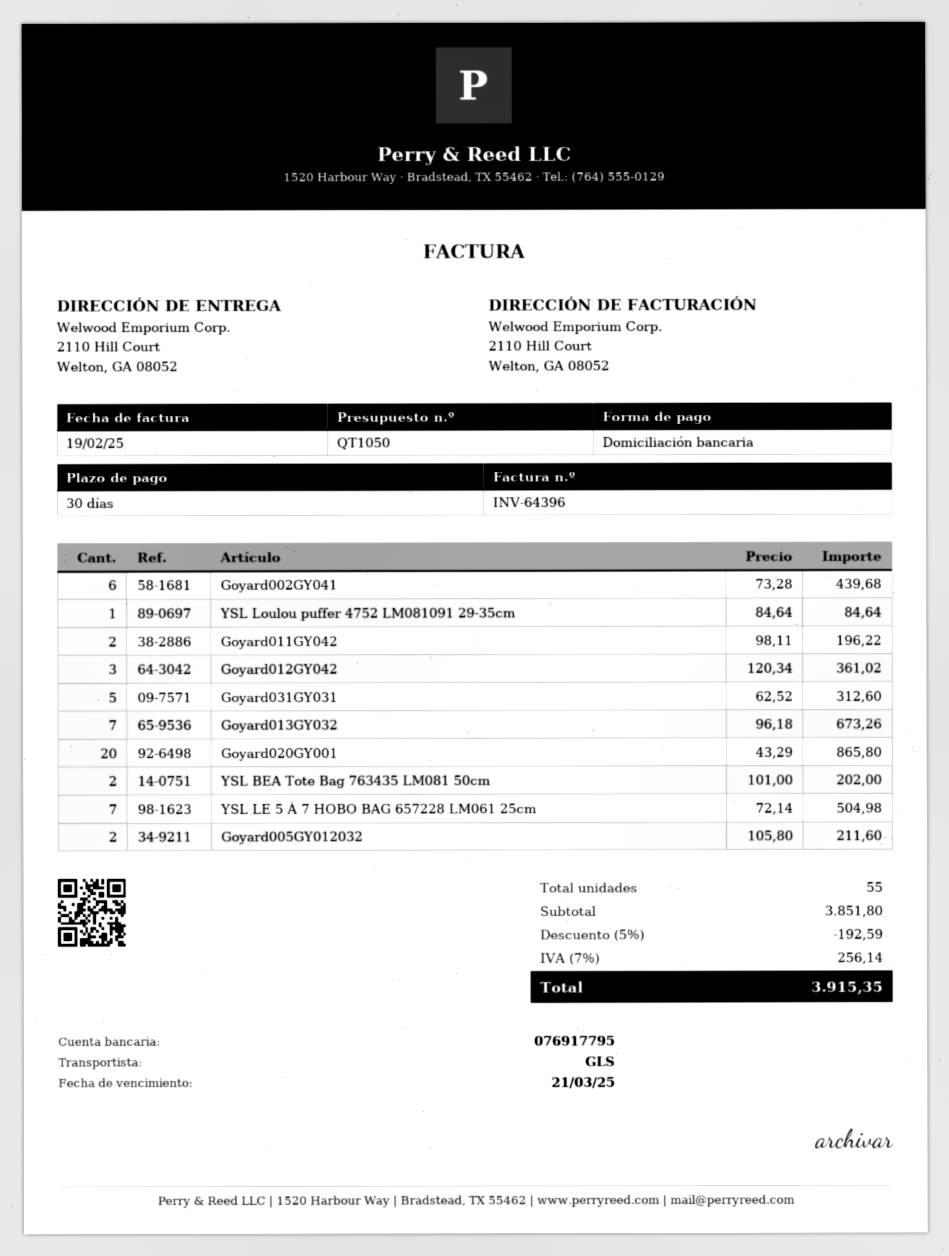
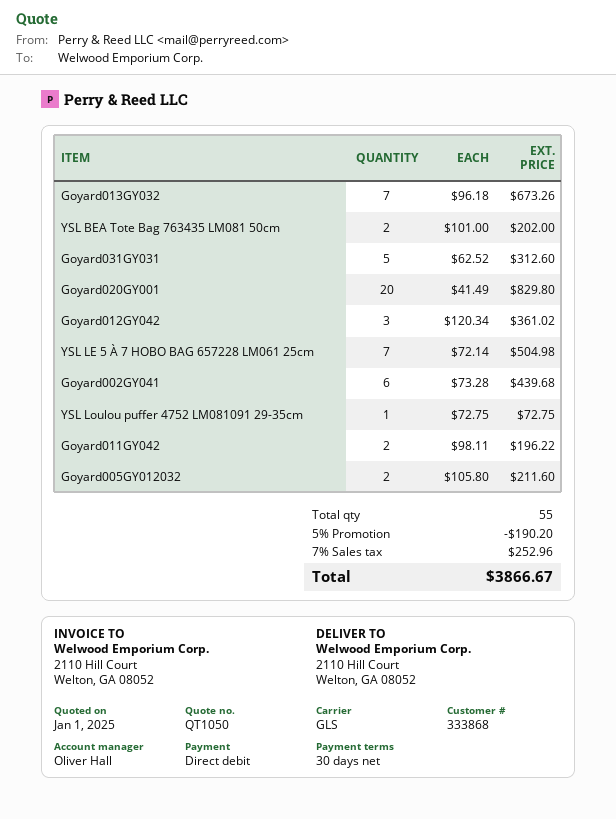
YSL Loulou puffer 4752 LM081091 29-35cm: 1 x 84.64 = 84.64 -> 1 x 72.75 = 72.75
Goyard020GY001: 20 x 43.29 = 865.80 -> 20 x 41.49 = 829.80
discount: 5% = 192.59 -> 5% = 190.20
tax: 7% = 256.14 -> 7% = 252.96
total: 3915.35 -> 3866.67

